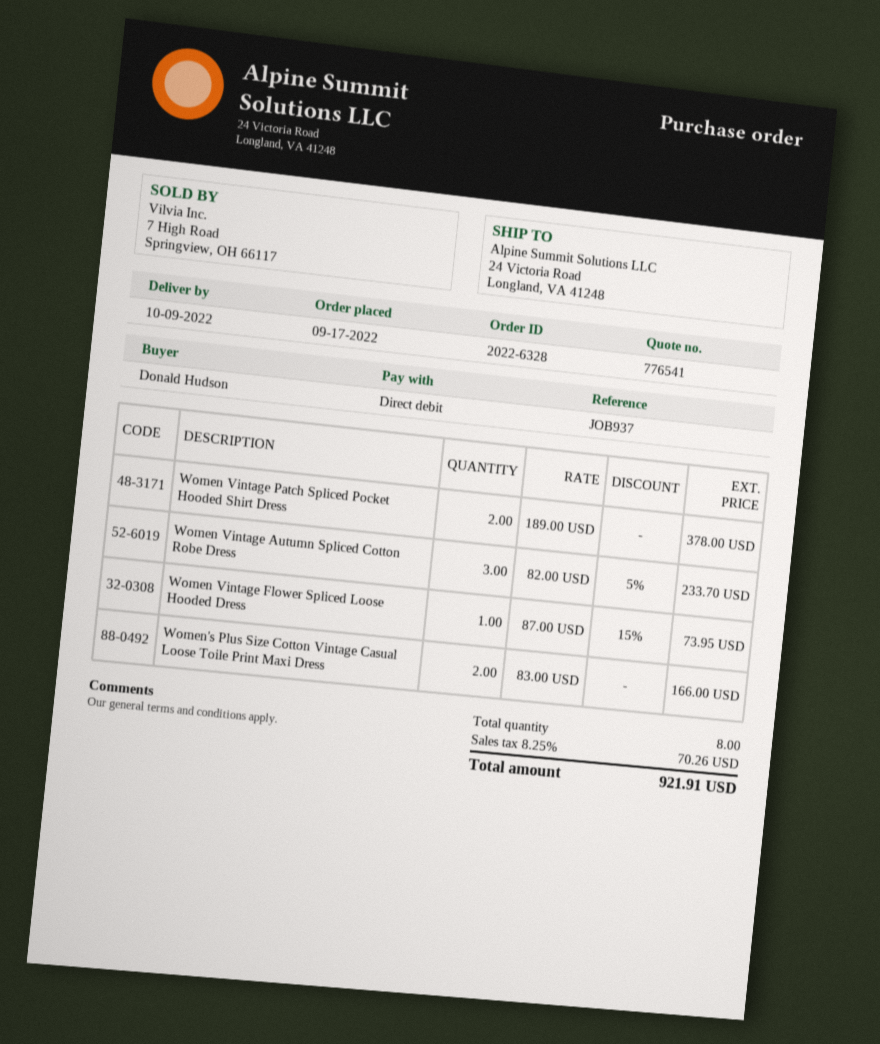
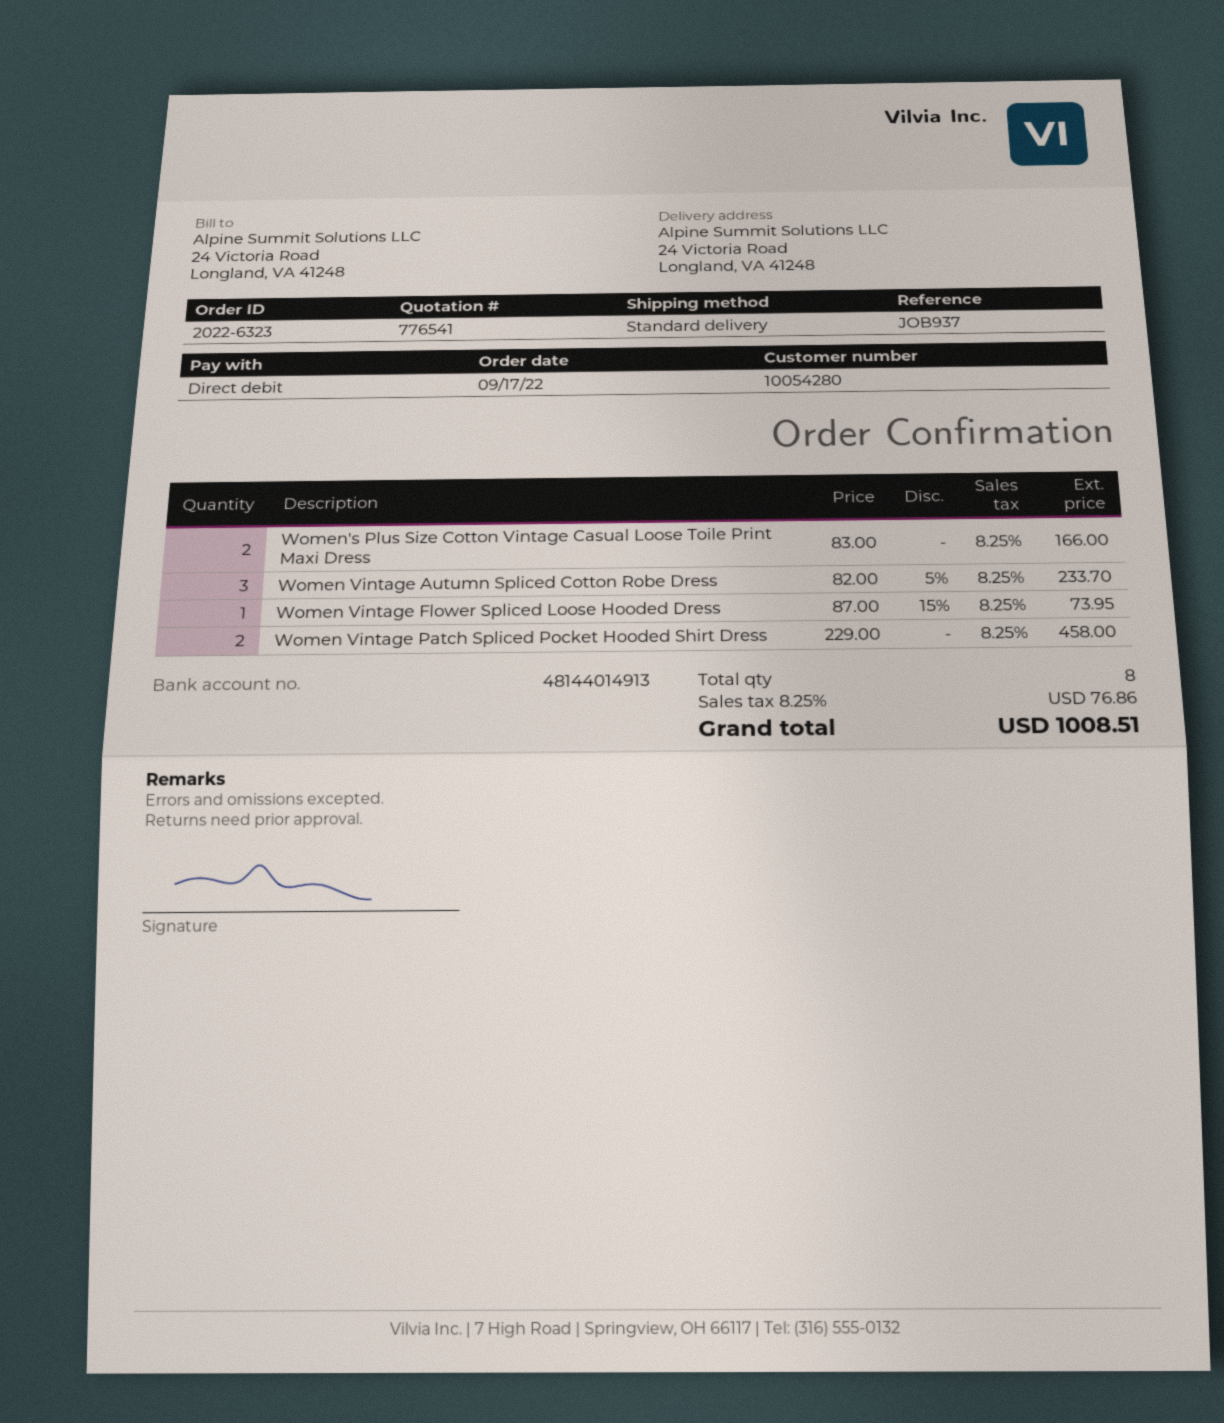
order number: 2022-6328 -> 2022-6323
Women Vintage Patch Spliced Pocket Hooded Shirt Dress: 2 x 189.00 = 378.00 -> 2 x 229.00 = 458.00
tax: 8.25% = 70.26 -> 8.25% = 76.86
total: 921.91 -> 1008.51

